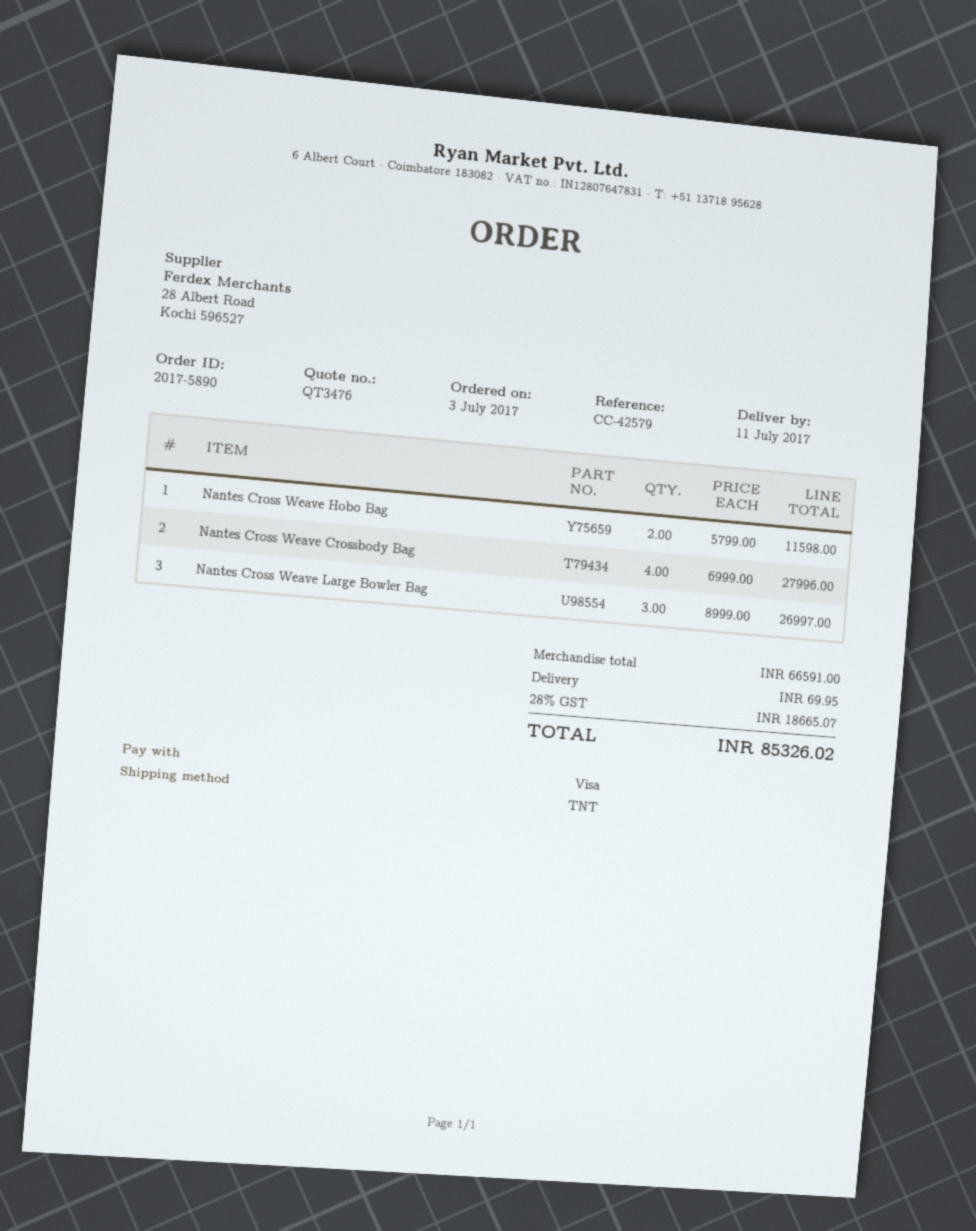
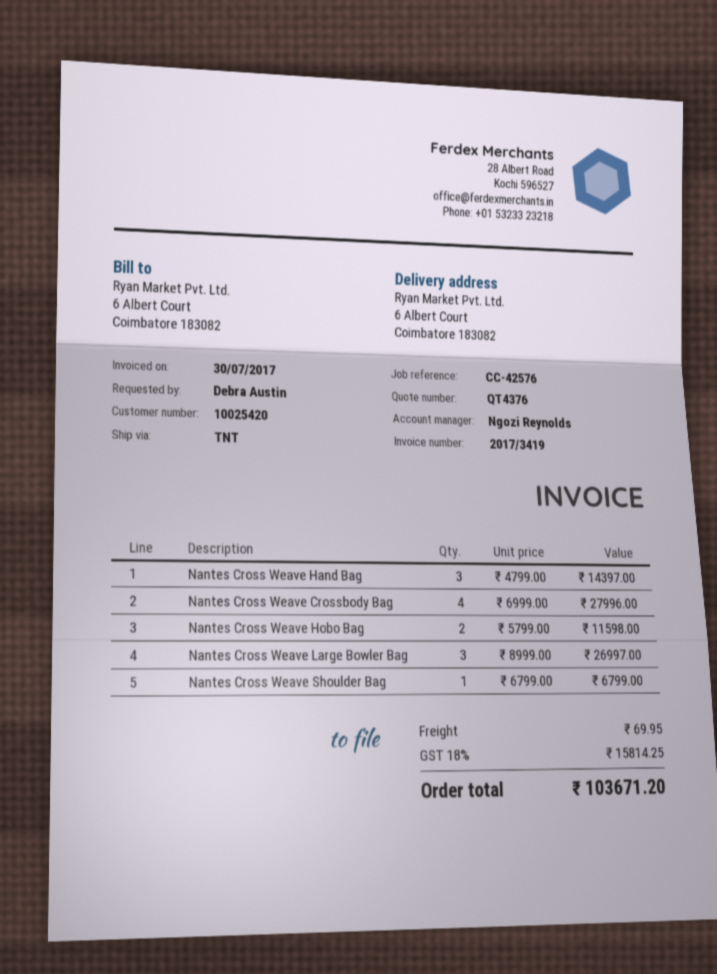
quote number: QT3476 -> QT4376
reference: CC-42579 -> CC-42576
Nantes Cross Weave Hand Bag: none -> 3 x 4799.00 = 14397.00
Nantes Cross Weave Shoulder Bag: none -> 1 x 6799.00 = 6799.00
tax: 28% = 18665.07 -> 18% = 15814.25
total: 85326.02 -> 103671.20

